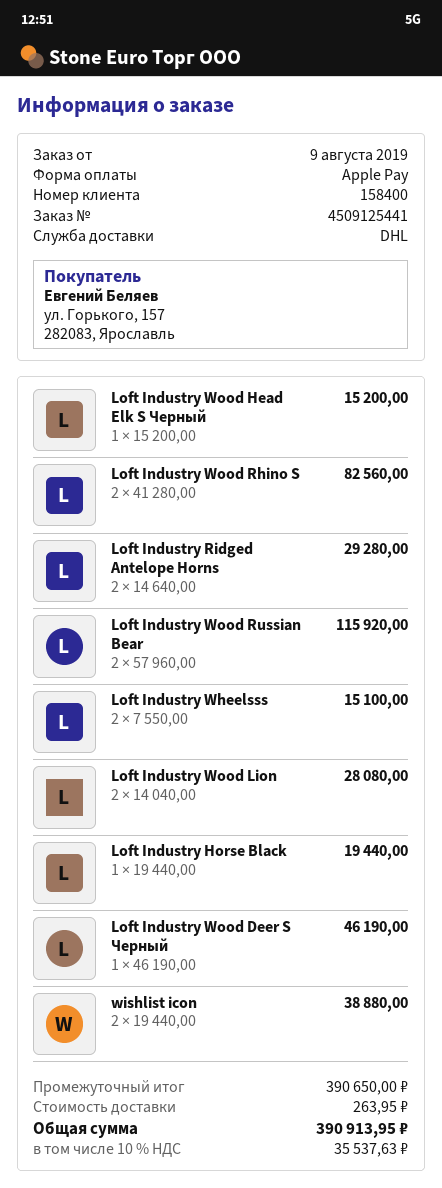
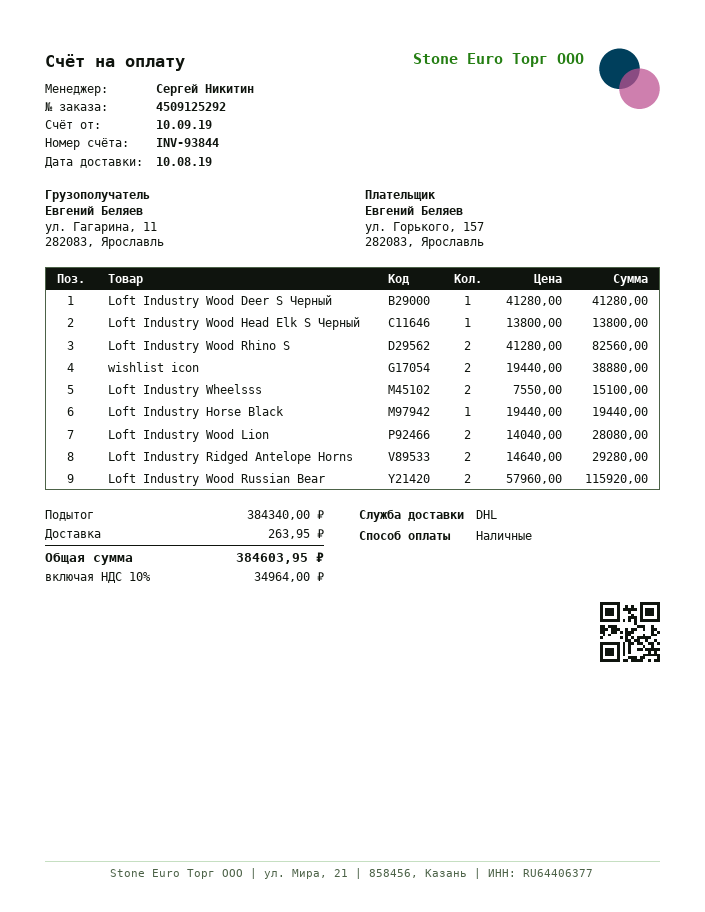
order number: 4509125441 -> 4509125292
payment method: Apple Pay -> cash
Loft Industry Wood Head Elk S Черный: 1 x 15200.00 = 15200.00 -> 1 x 13800.00 = 13800.00
Loft Industry Wood Deer S Черный: 1 x 46190.00 = 46190.00 -> 1 x 41280.00 = 41280.00
subtotal: 390650.00 -> 384340.00
tax: 10% = 35537.63 -> 10% = 34964.00
total: 390913.95 -> 384603.95

